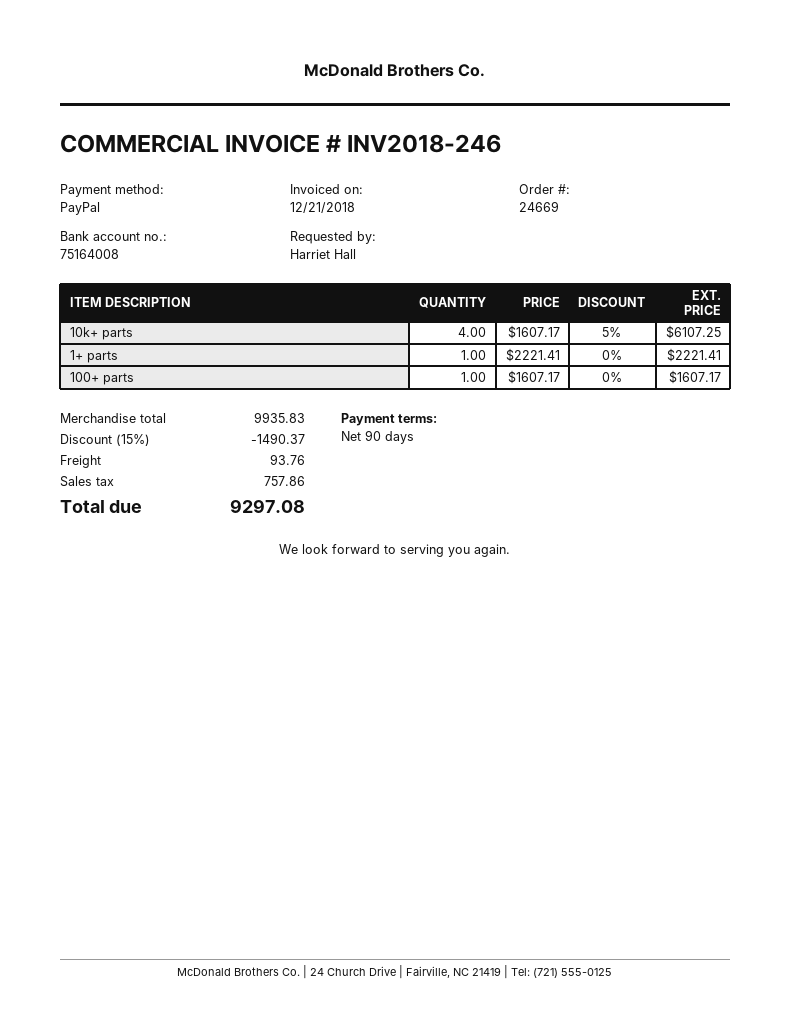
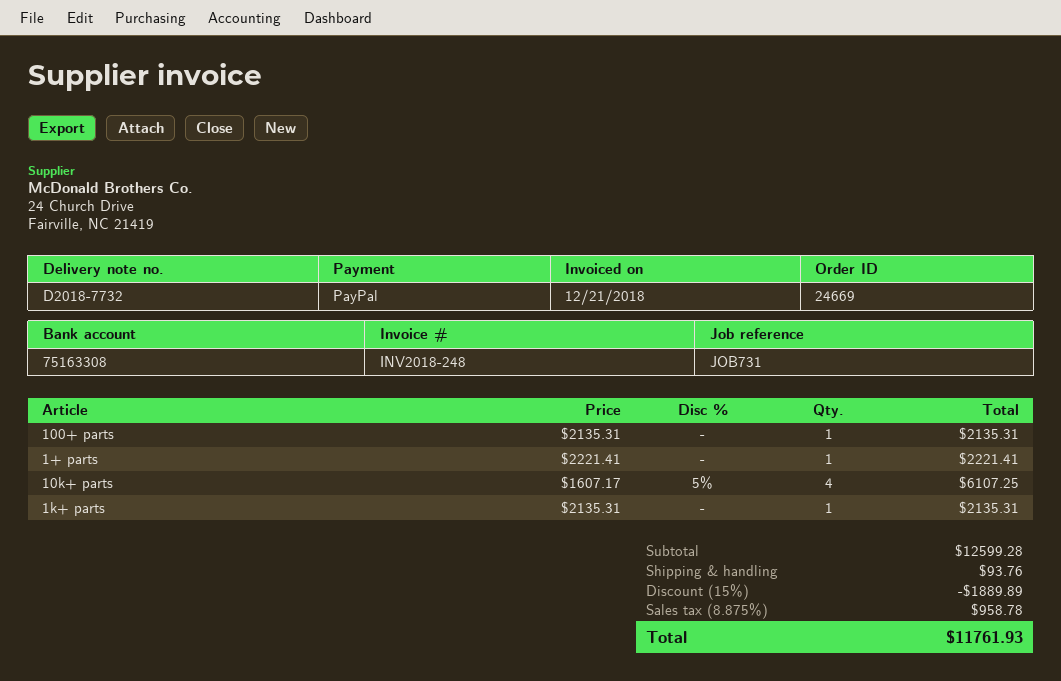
invoice number: INV2018-246 -> INV2018-248
bank account: 75164008 -> 75163308
100+ parts: 1 x 1607.17 = 1607.17 -> 1 x 2135.31 = 2135.31
1k+ parts: none -> 1 x 2135.31 = 2135.31
subtotal: 9935.83 -> 12599.28
discount: 15% = 1490.37 -> 15% = 1889.89
tax: 757.86 -> 958.78
total: 9297.08 -> 11761.93

